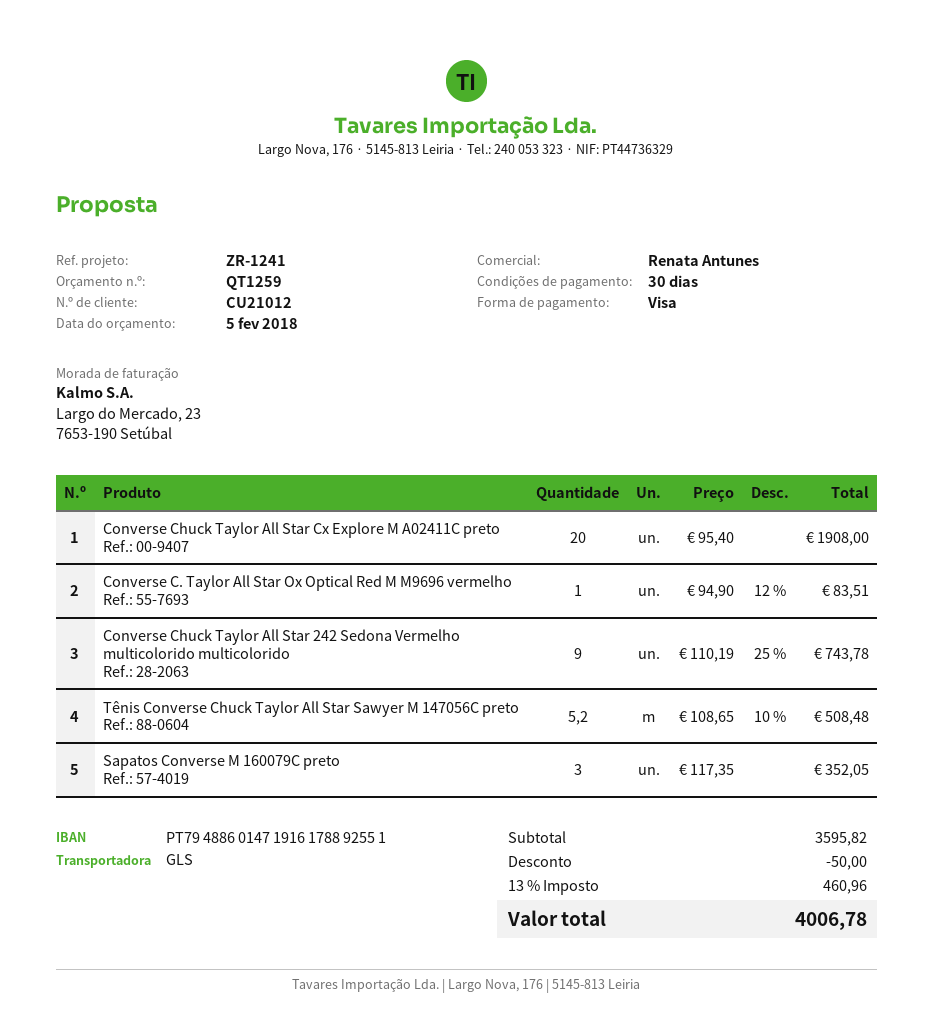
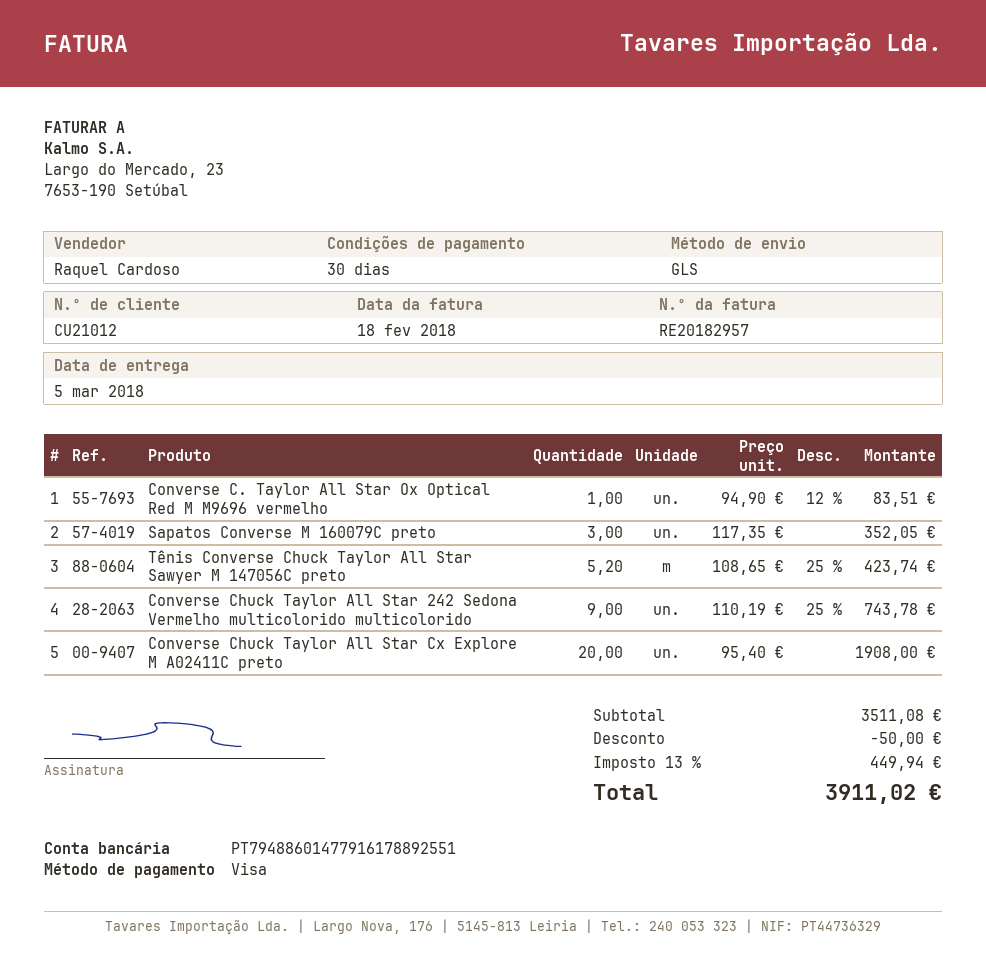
sales rep: Renata Antunes -> Raquel Cardoso
bank account: PT79488601471916178892551 -> PT79488601477916178892551
Tênis Converse Chuck Taylor All Star Sawyer M 147056C preto: 5.2 x 108.65 - 10% = 508.48 -> 5.2 x 108.65 - 25% = 423.74
subtotal: 3595.82 -> 3511.08
tax: 13% = 460.96 -> 13% = 449.94
total: 4006.78 -> 3911.02

